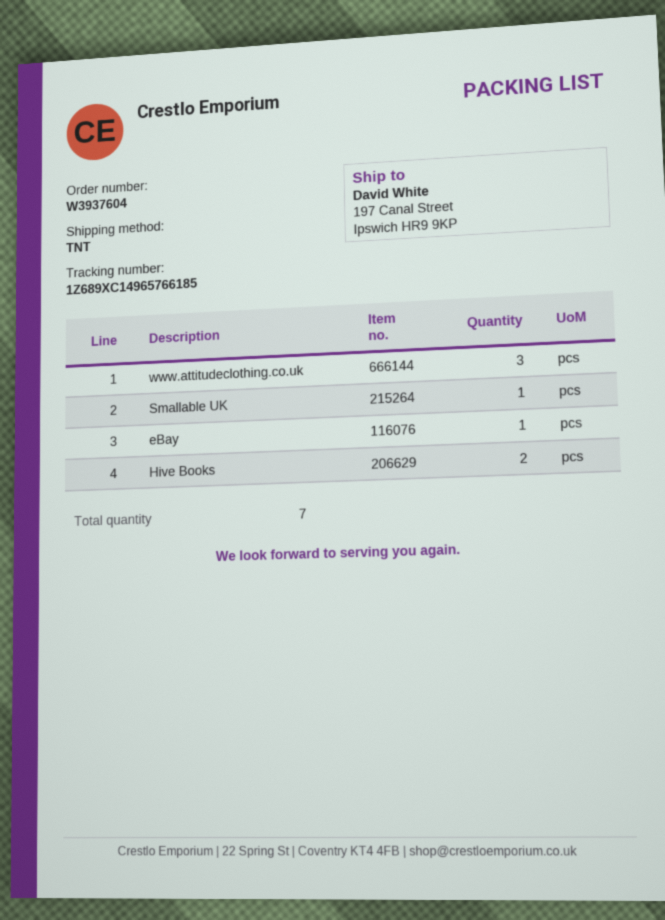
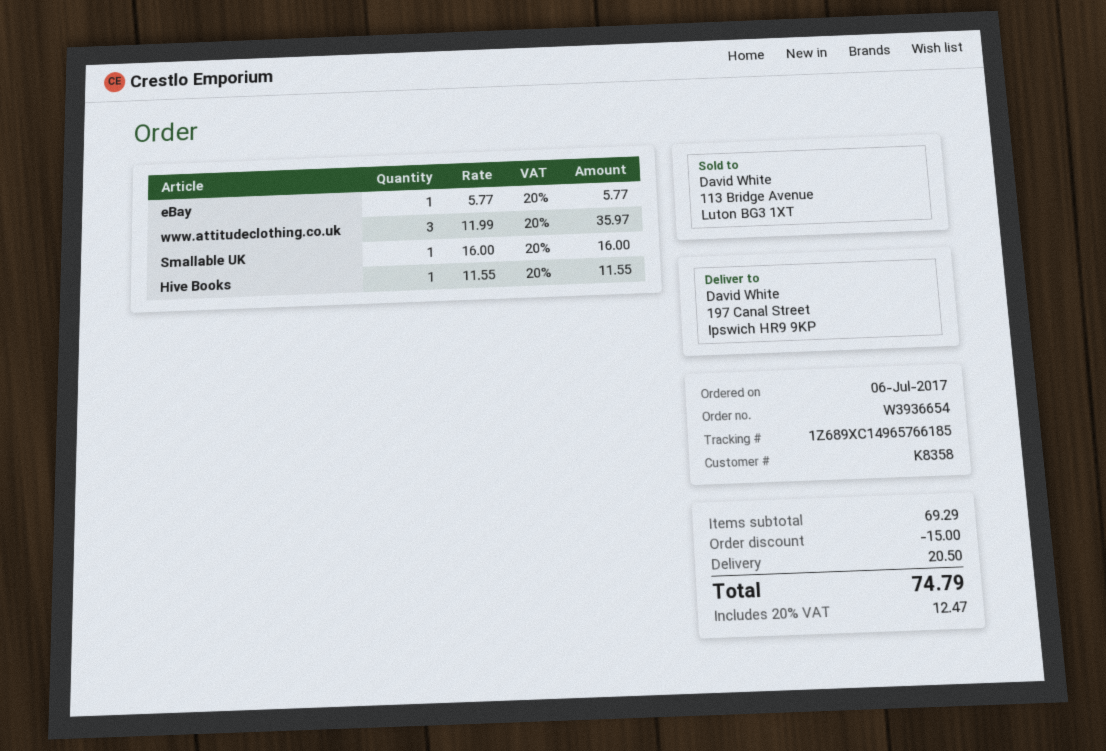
order number: W3937604 -> W3936654
Hive Books: 2 -> 1

